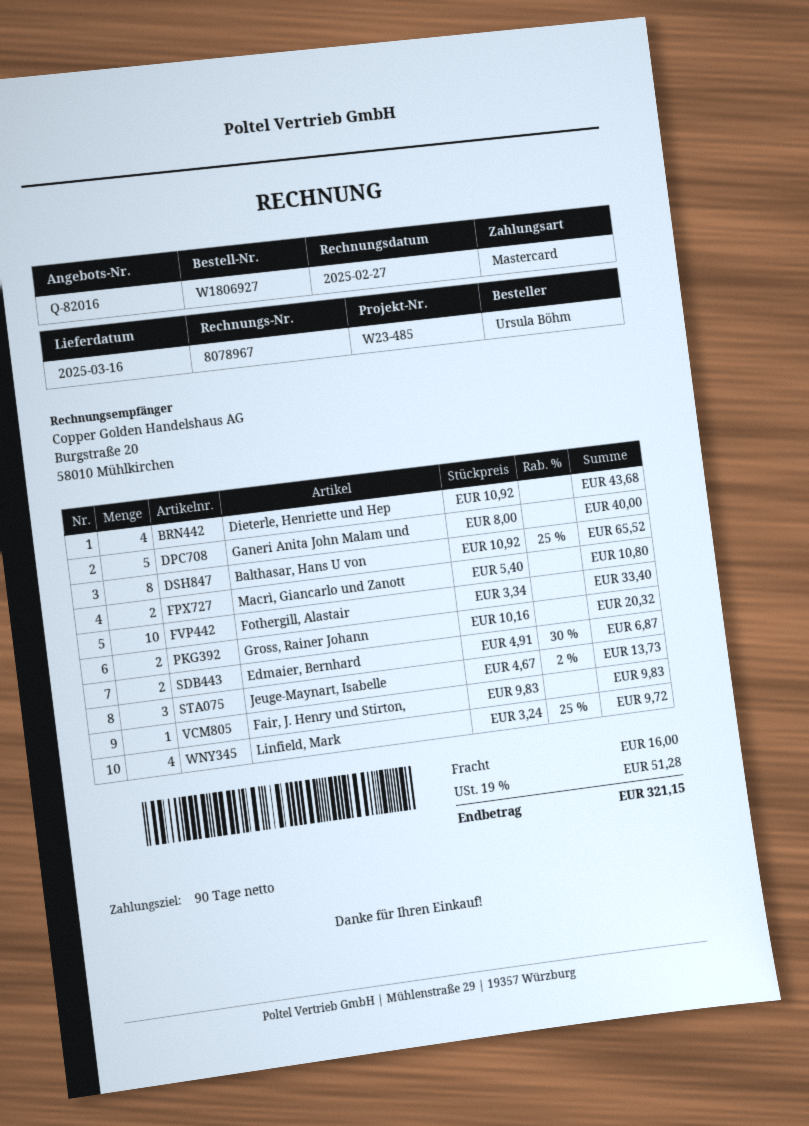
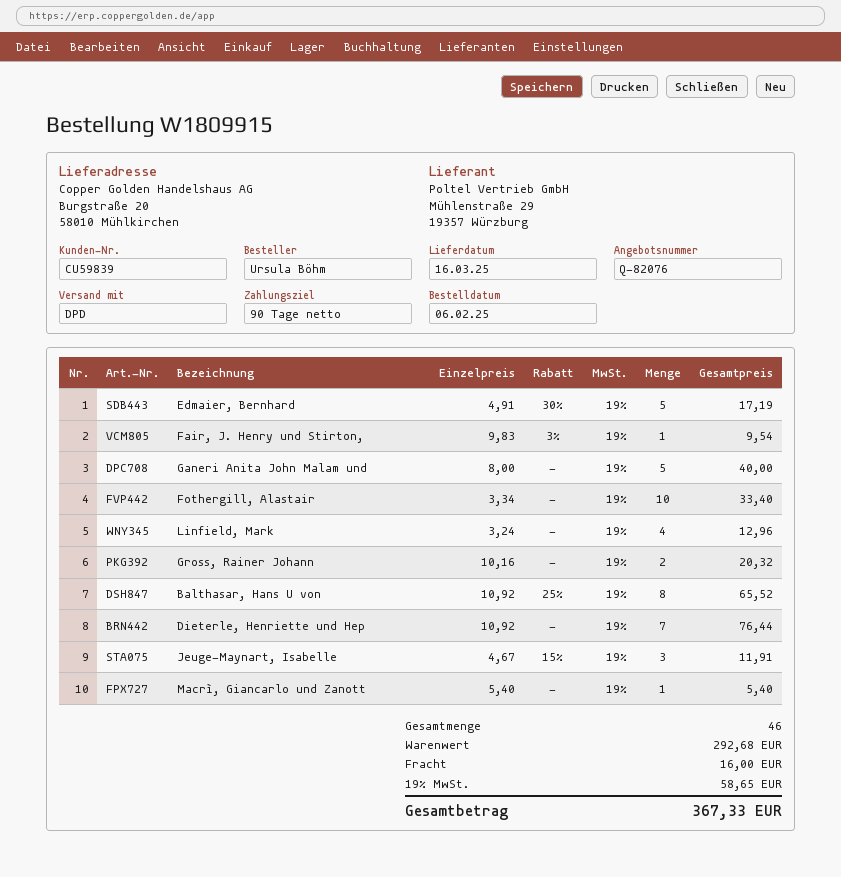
quote number: Q-82016 -> Q-82076
order number: W1806927 -> W1809915
Dieterle, Henriette und Hep: 4 x 10.92 = 43.68 -> 7 x 10.92 = 76.44
Macrì, Giancarlo und Zanott: 2 x 5.40 = 10.80 -> 1 x 5.40 = 5.40
Edmaier, Bernhard: 2 x 4.91 - 30% = 6.87 -> 5 x 4.91 - 30% = 17.19
Jeuge-Maynart, Isabelle: 3 x 4.67 - 2% = 13.73 -> 3 x 4.67 - 15% = 11.91
Fair, J. Henry und Stirton,: 1 x 9.83 = 9.83 -> 1 x 9.83 - 3% = 9.54
Linfield, Mark: 4 x 3.24 - 25% = 9.72 -> 4 x 3.24 = 12.96
tax: 19% = 51.28 -> 19% = 58.65
total: 321.15 -> 367.33

